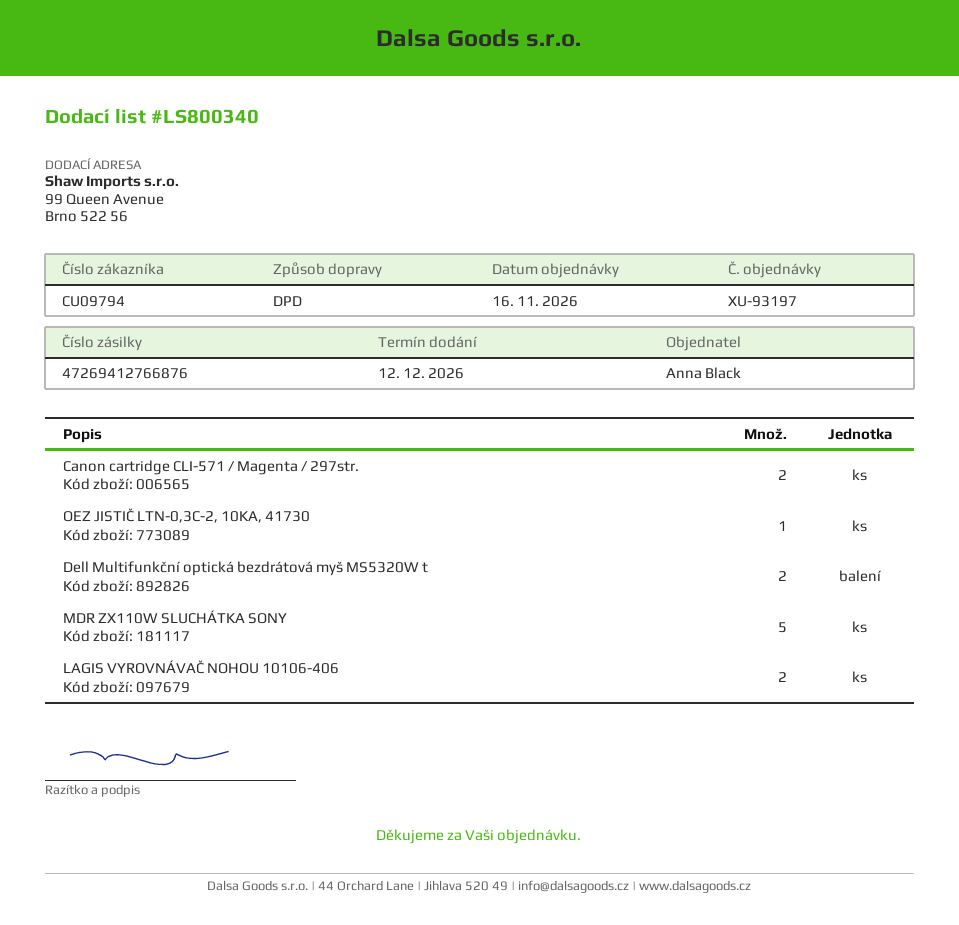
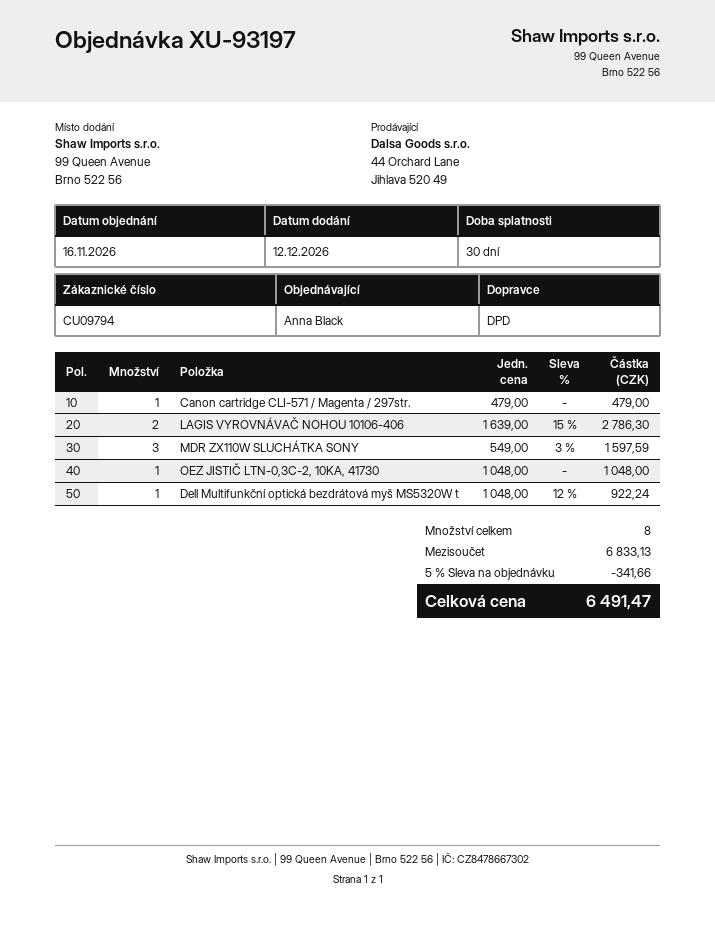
Canon cartridge CLI-571 / Magenta / 297str.: 2 -> 1
Dell Multifunkční optická bezdrátová myš MS5320W t: 2 -> 1
MDR ZX110W SLUCHÁTKA SONY: 5 -> 3

